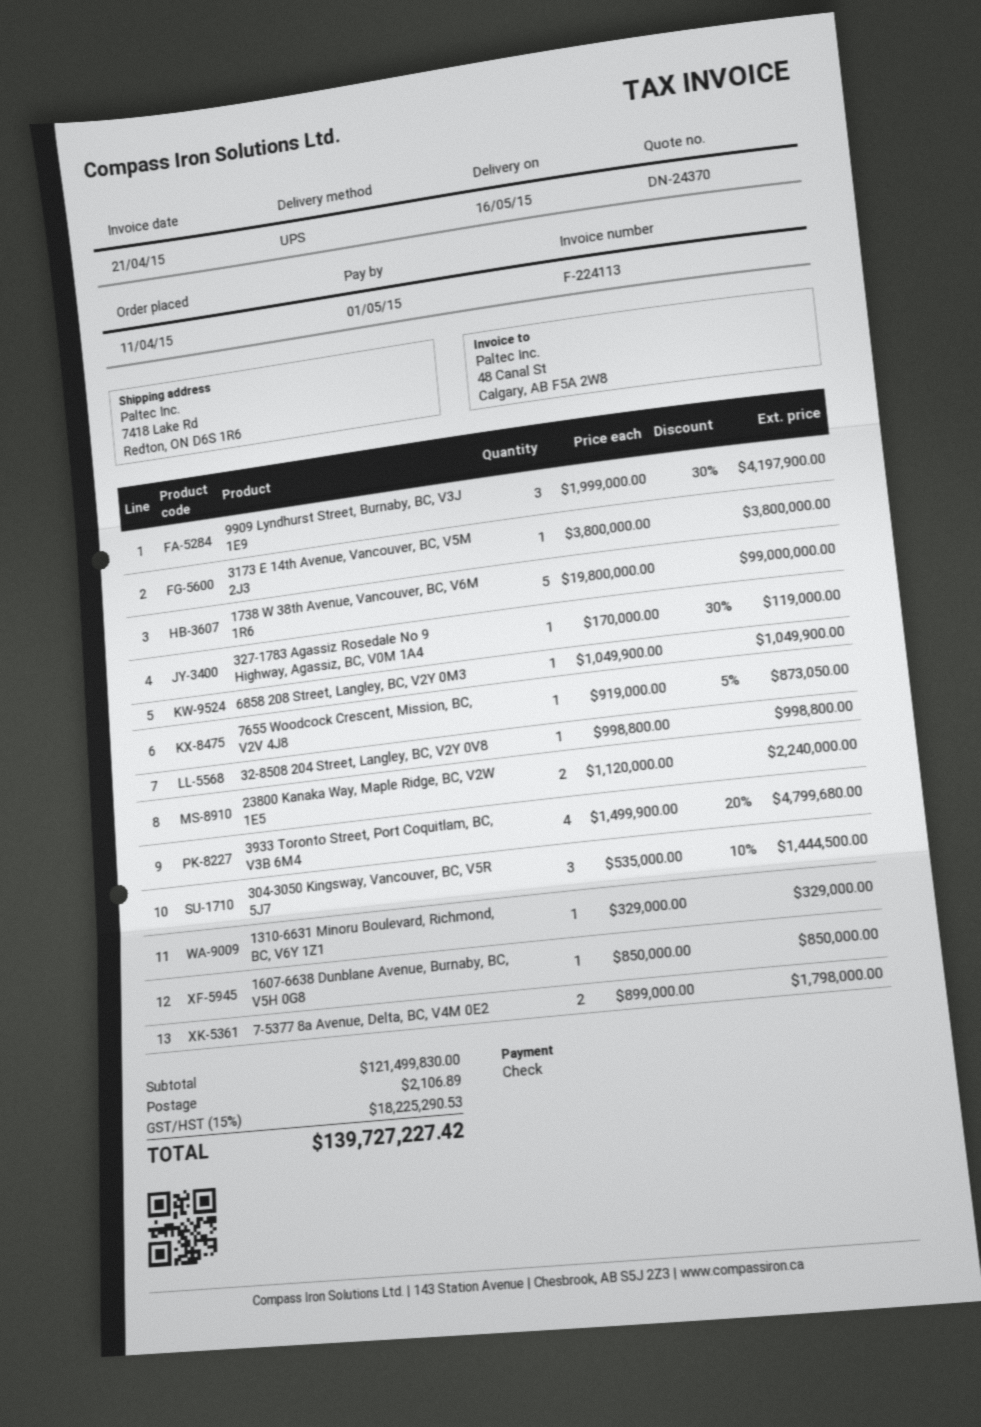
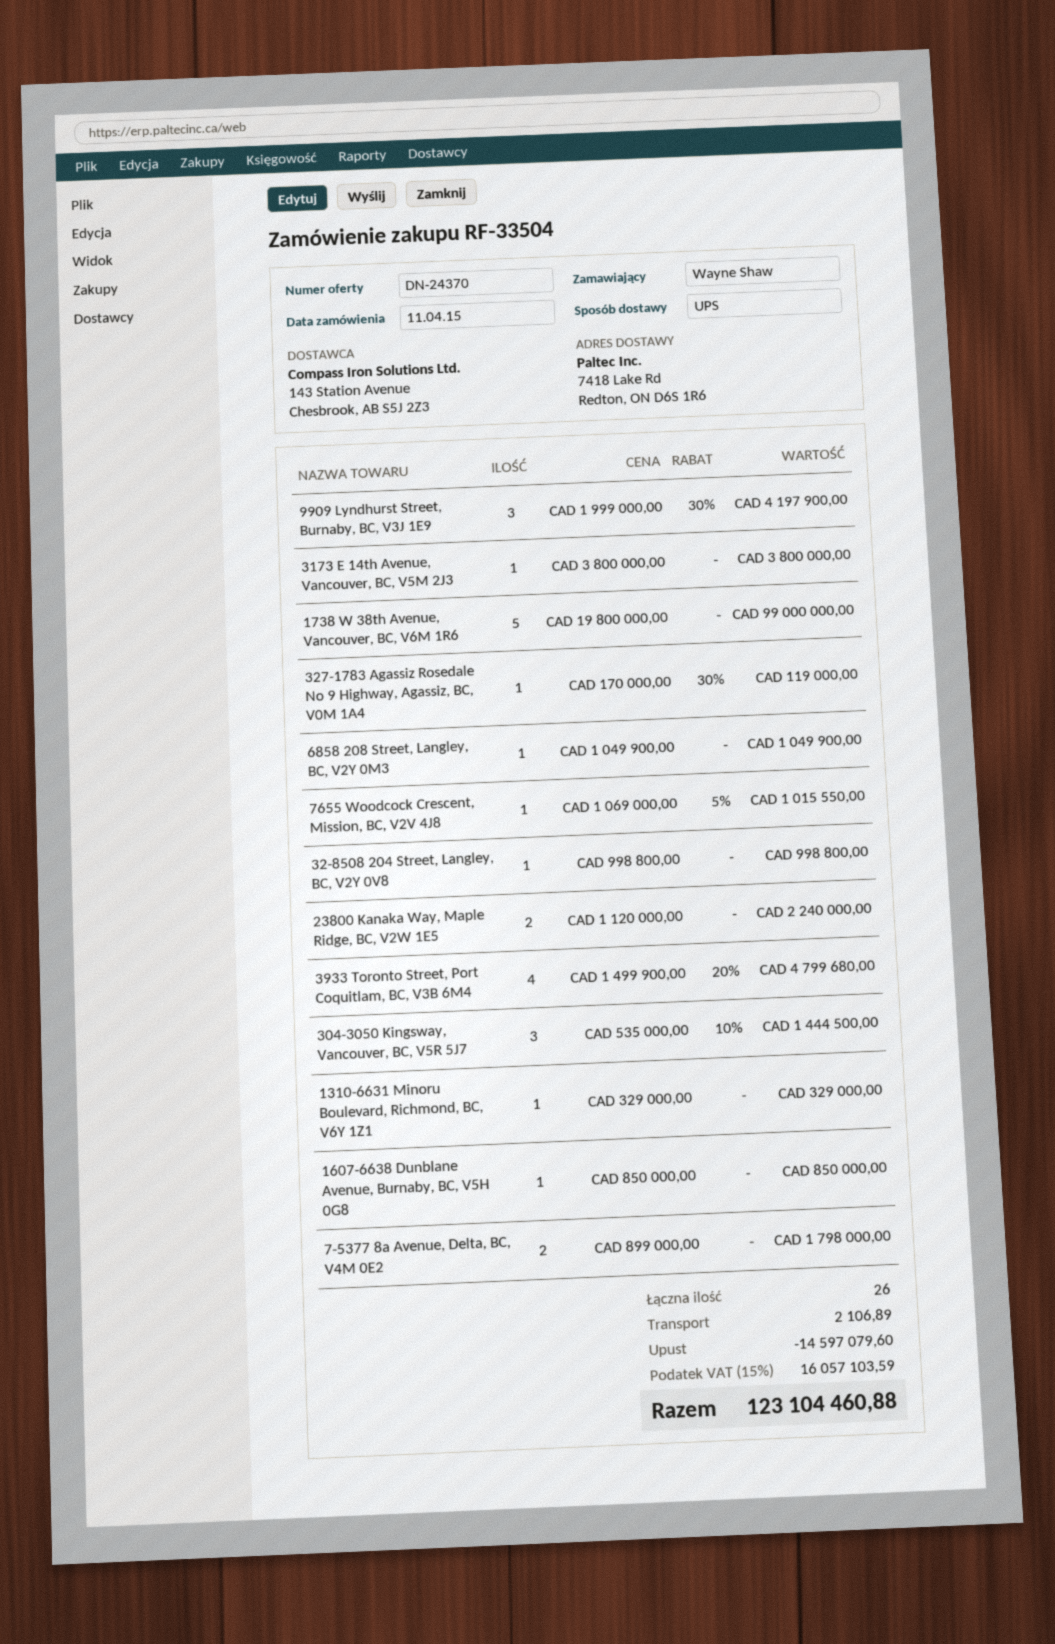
7655 Woodcock Crescent, Mission, BC, V2V 4J8: 1 x 919000.00 - 5% = 873050.00 -> 1 x 1069000.00 - 5% = 1015550.00
discount: none -> 14597079.60
tax: 15% = 18225290.53 -> 15% = 16057103.59
total: 139727227.42 -> 123104460.88

